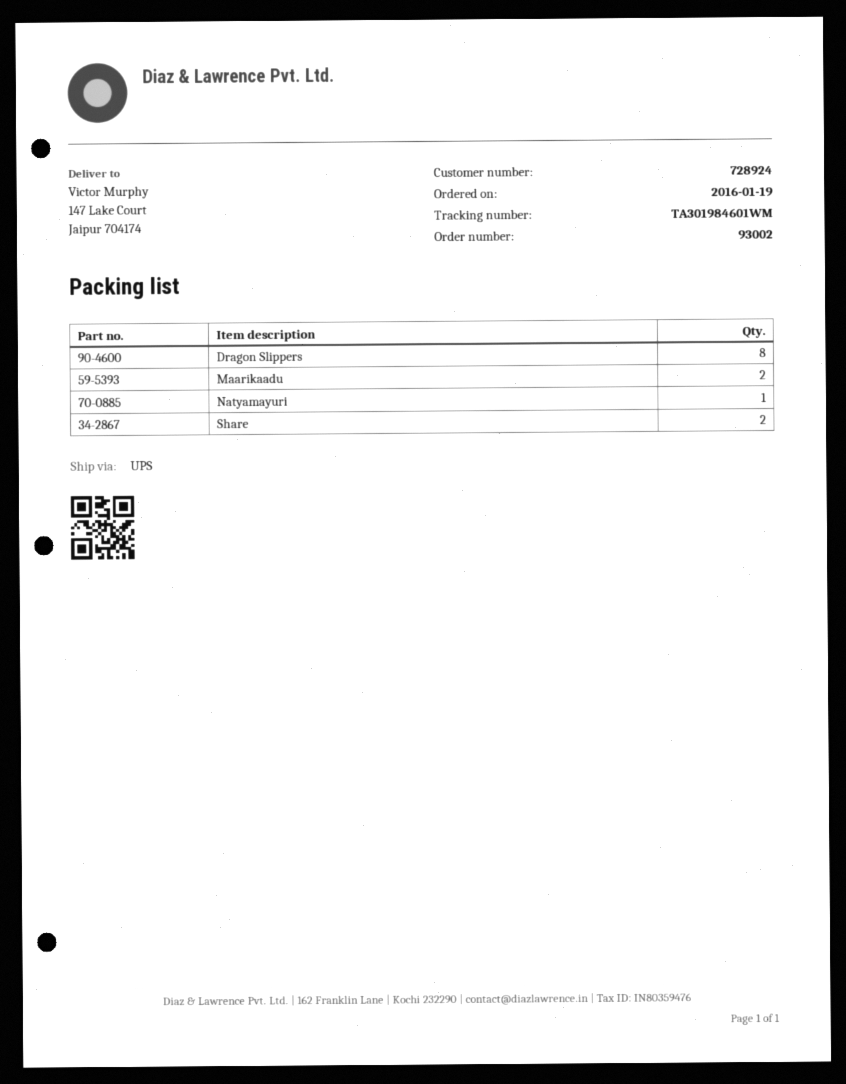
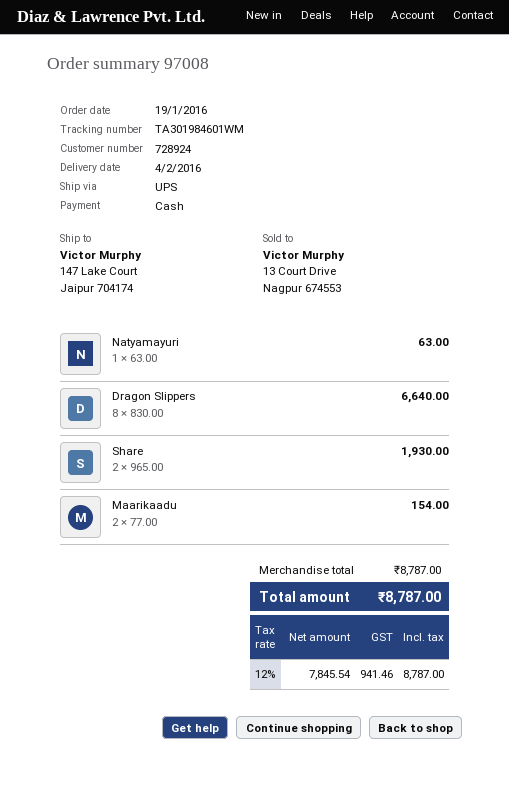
order number: 93002 -> 97008

